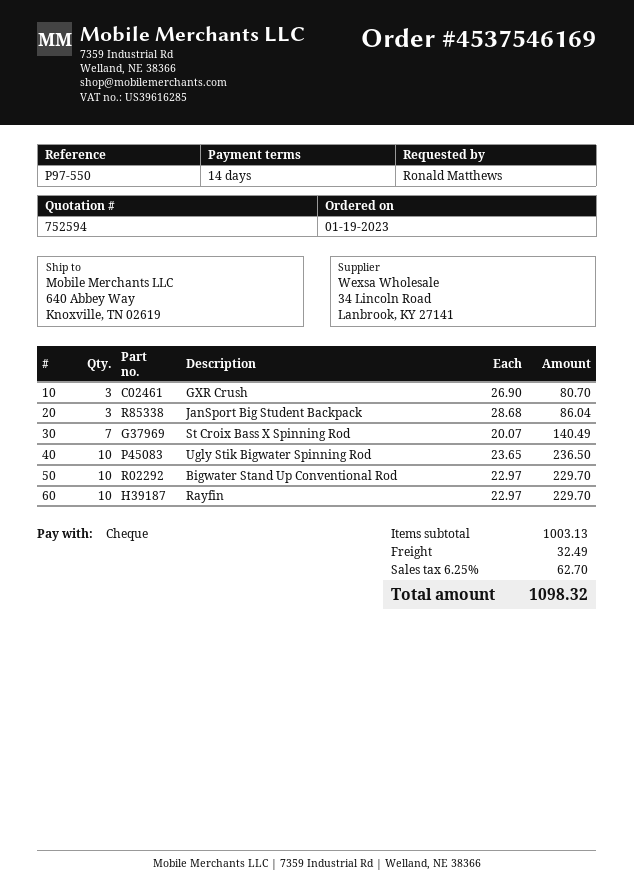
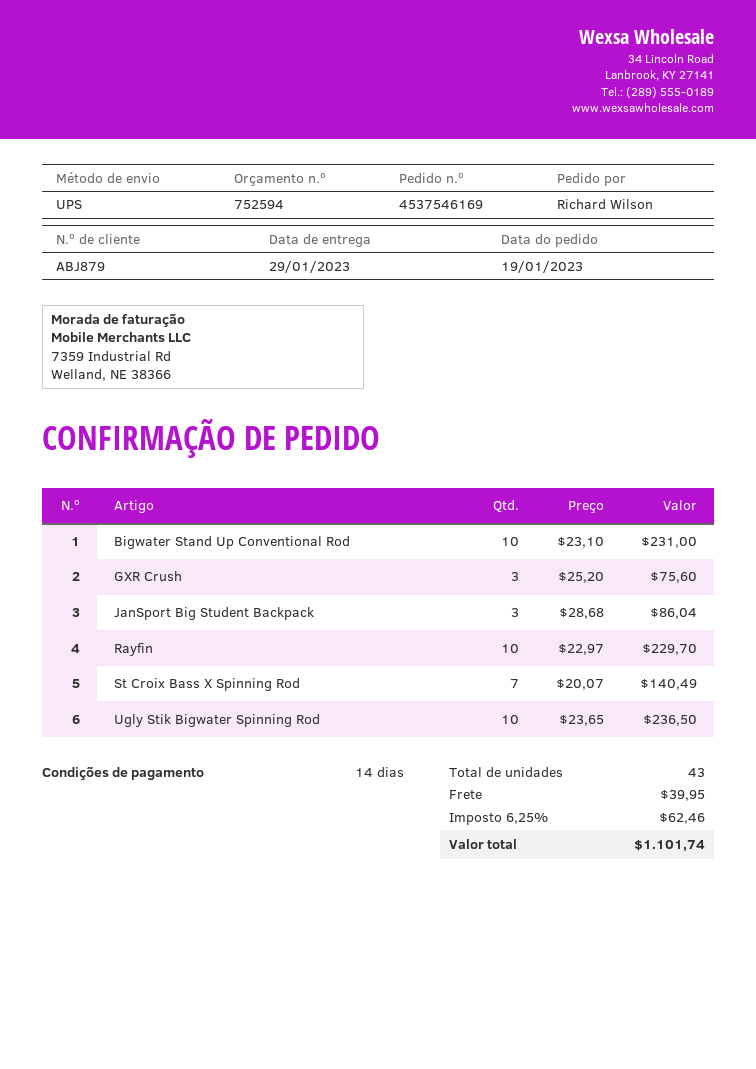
ordered by: Ronald Matthews -> Richard Wilson
GXR Crush: 3 x 26.90 = 80.70 -> 3 x 25.20 = 75.60
Bigwater Stand Up Conventional Rod: 10 x 22.97 = 229.70 -> 10 x 23.10 = 231.00
shipping: 32.49 -> 39.95
tax: 6.25% = 62.70 -> 6.25% = 62.46
total: 1098.32 -> 1101.74

